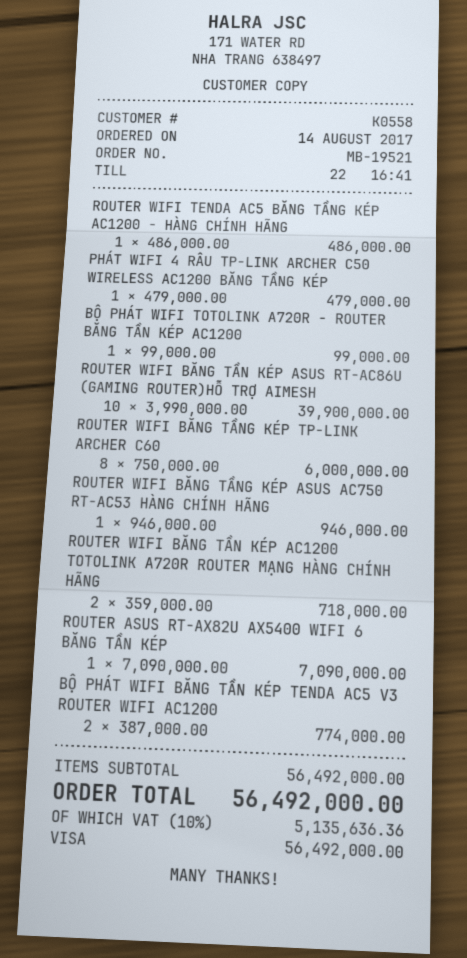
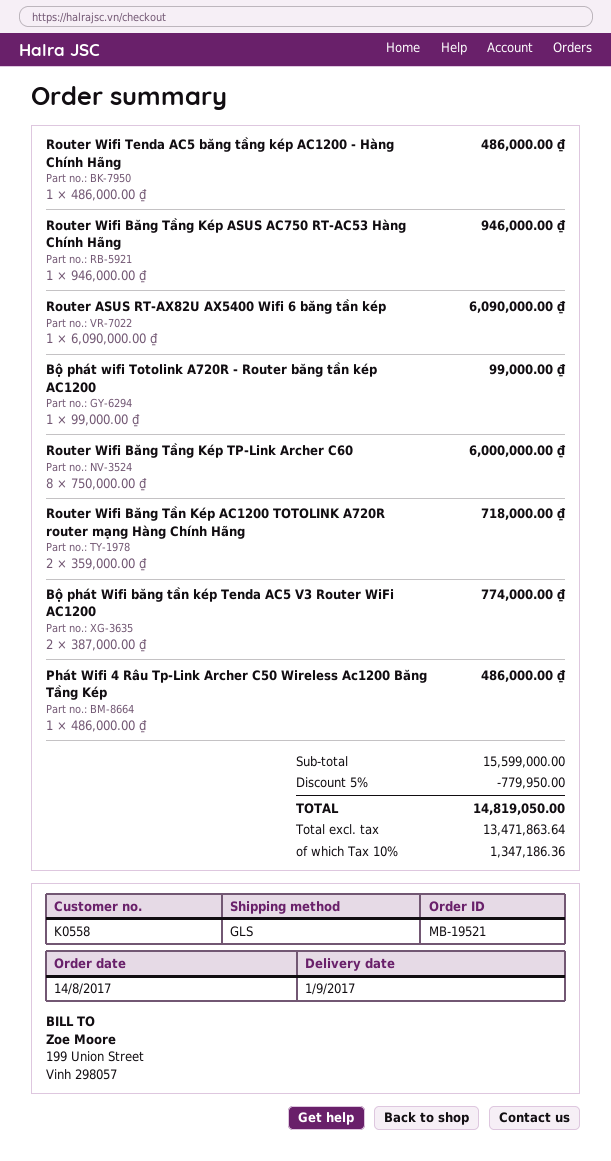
PHÁT WIFI 4 RÂU TP-LINK ARCHER C50 WIRELESS AC1200 BĂNG TẦNG KÉP: 1 x 479000.00 = 479000.00 -> 1 x 486000.00 = 486000.00
ROUTER WIFI BĂNG TẦN KÉP ASUS RT-AC86U (GAMING ROUTER)HỖ TRỢ AIMESH: 10 x 3990000.00 = 39900000.00 -> none
ROUTER ASUS RT-AX82U AX5400 WIFI 6 BĂNG TẦN KÉP: 1 x 7090000.00 = 7090000.00 -> 1 x 6090000.00 = 6090000.00
subtotal: 56492000.00 -> 15599000.00
discount: none -> 5% = 779950.00
tax: 10% = 5135636.36 -> 10% = 1347186.36
total: 56492000.00 -> 14819050.00

